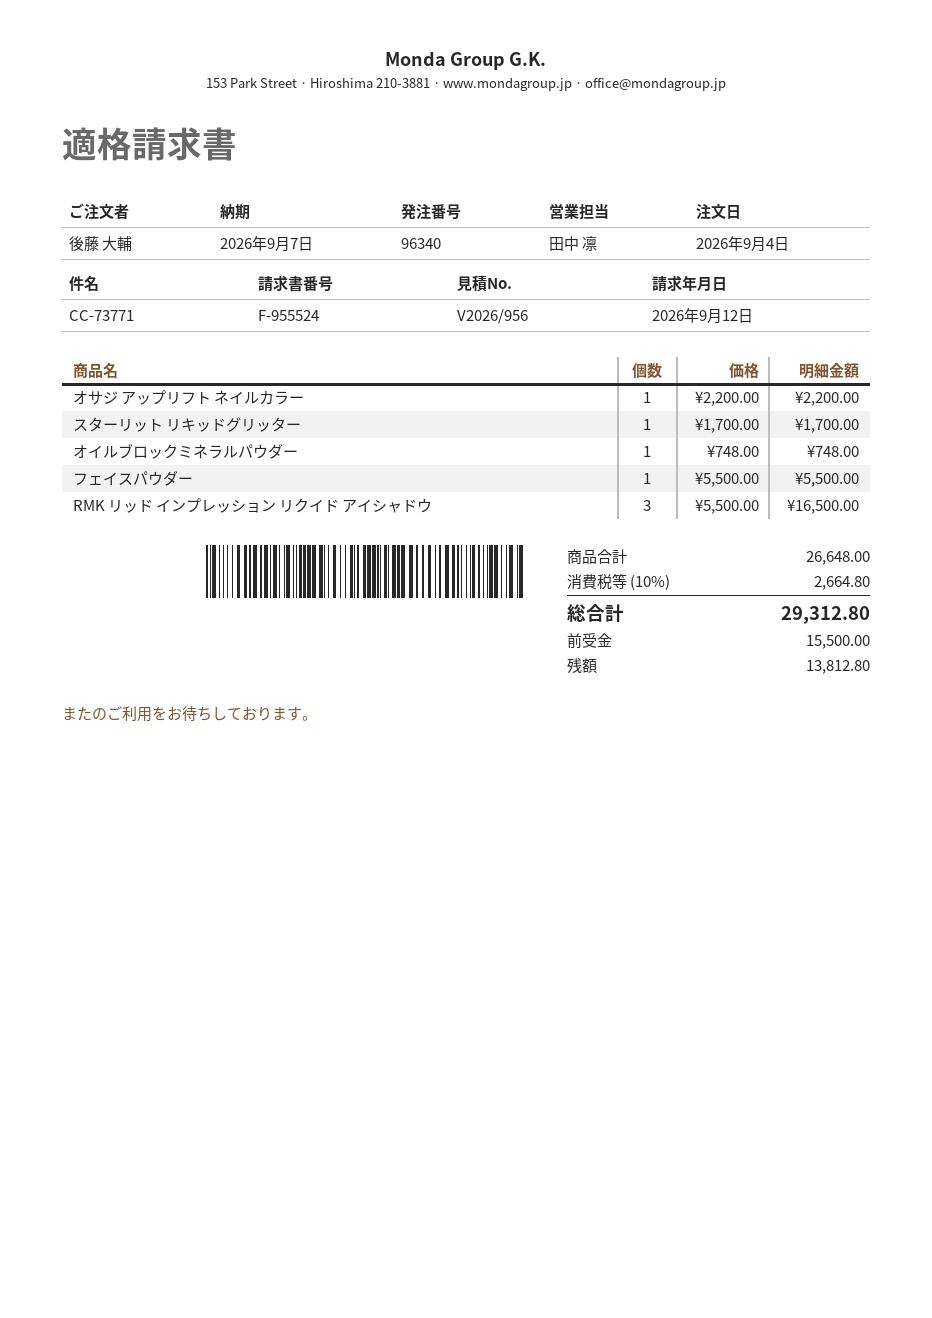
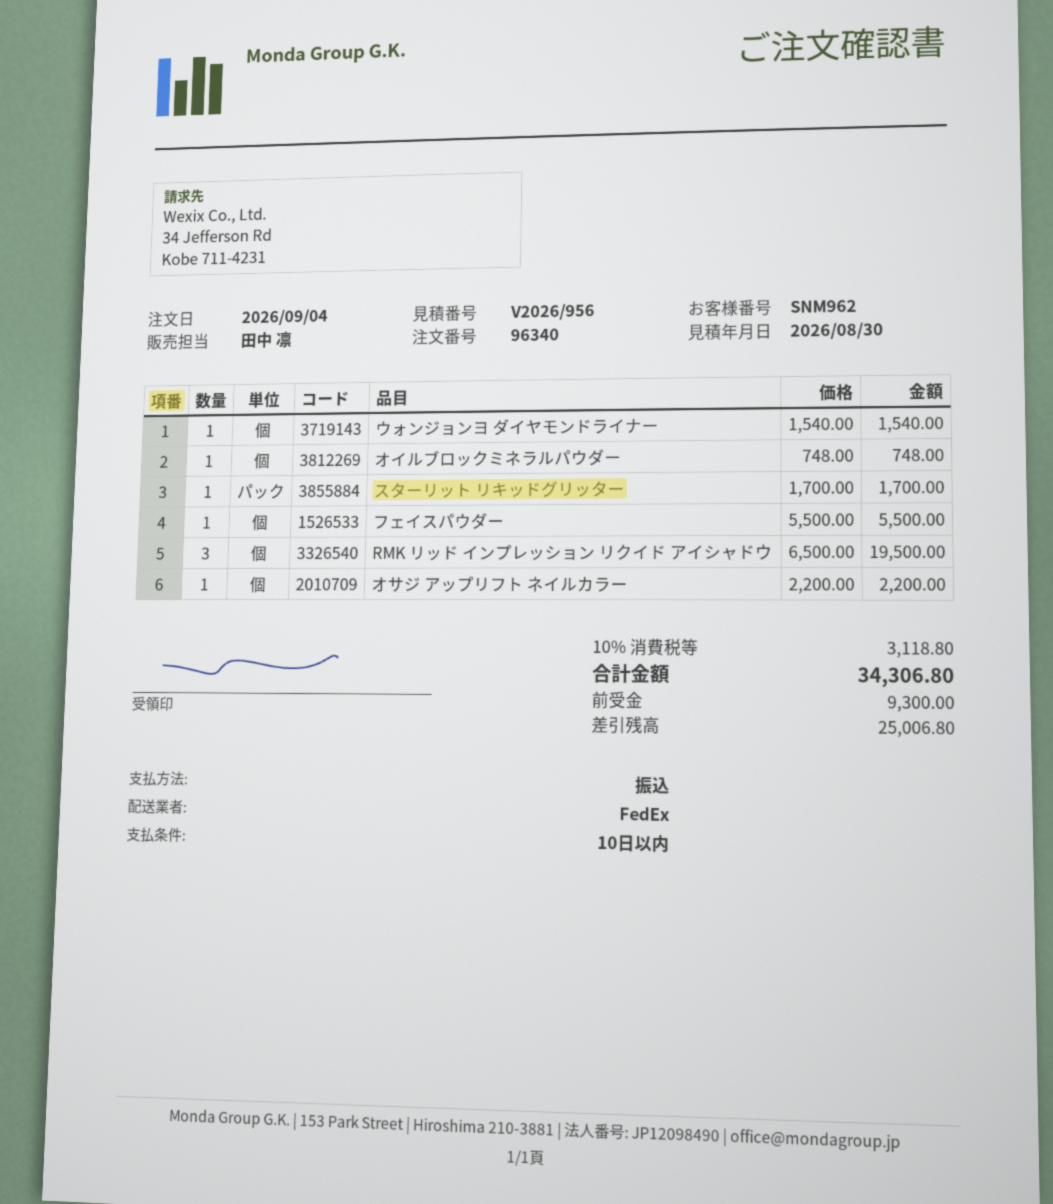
RMK リッド インプレッション リクイド アイシャドウ: 3 x 5500.00 = 16500.00 -> 3 x 6500.00 = 19500.00
ウォンジョンヨ ダイヤモンドライナー: none -> 1 x 1540.00 = 1540.00
tax: 10% = 2664.80 -> 10% = 3118.80
total: 29312.80 -> 34306.80
deposit: 15500.00 -> 9300.00
balance: 13812.80 -> 25006.80

